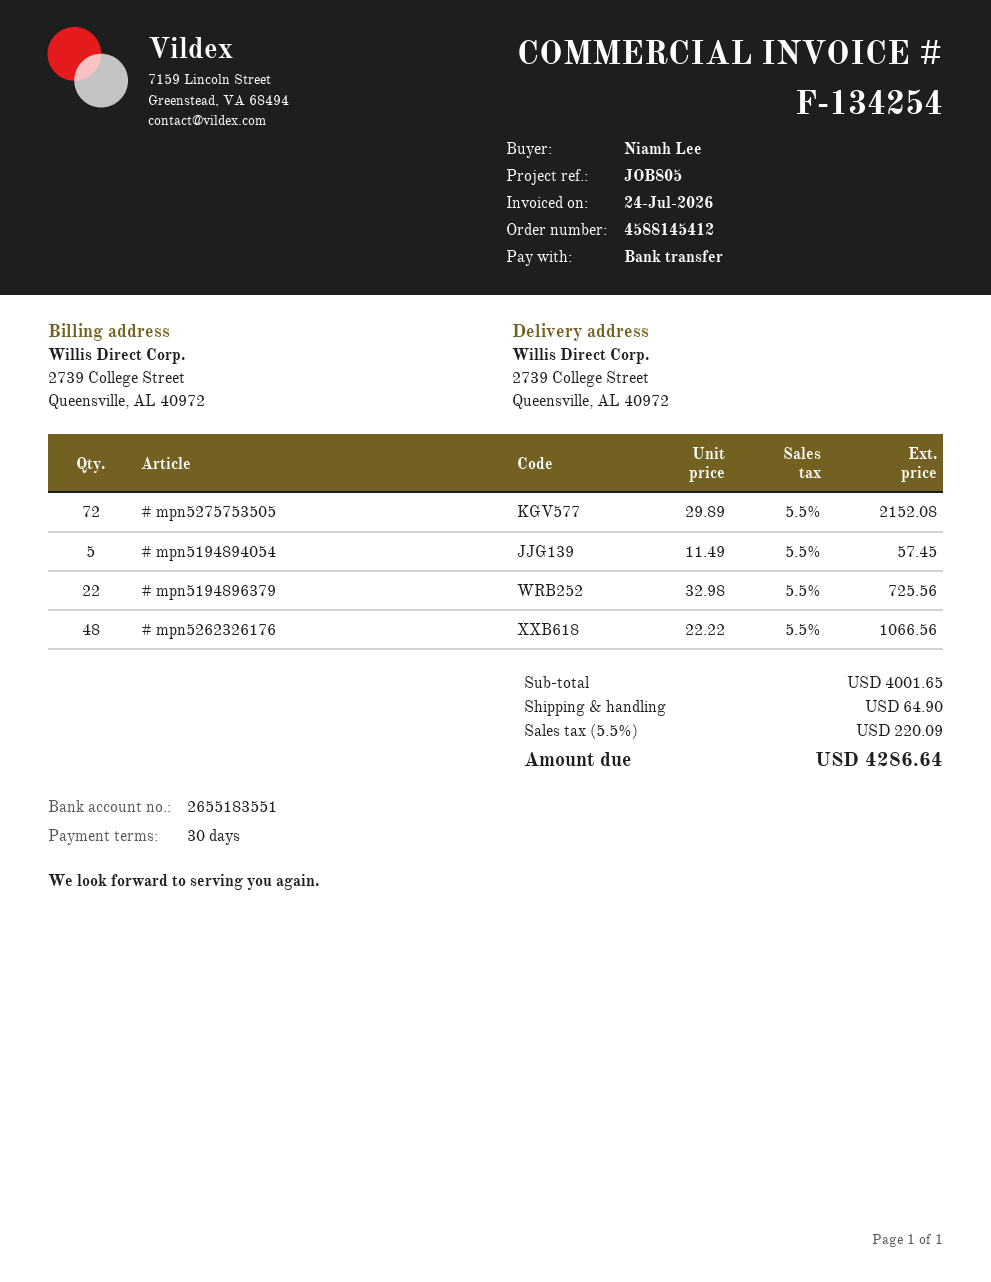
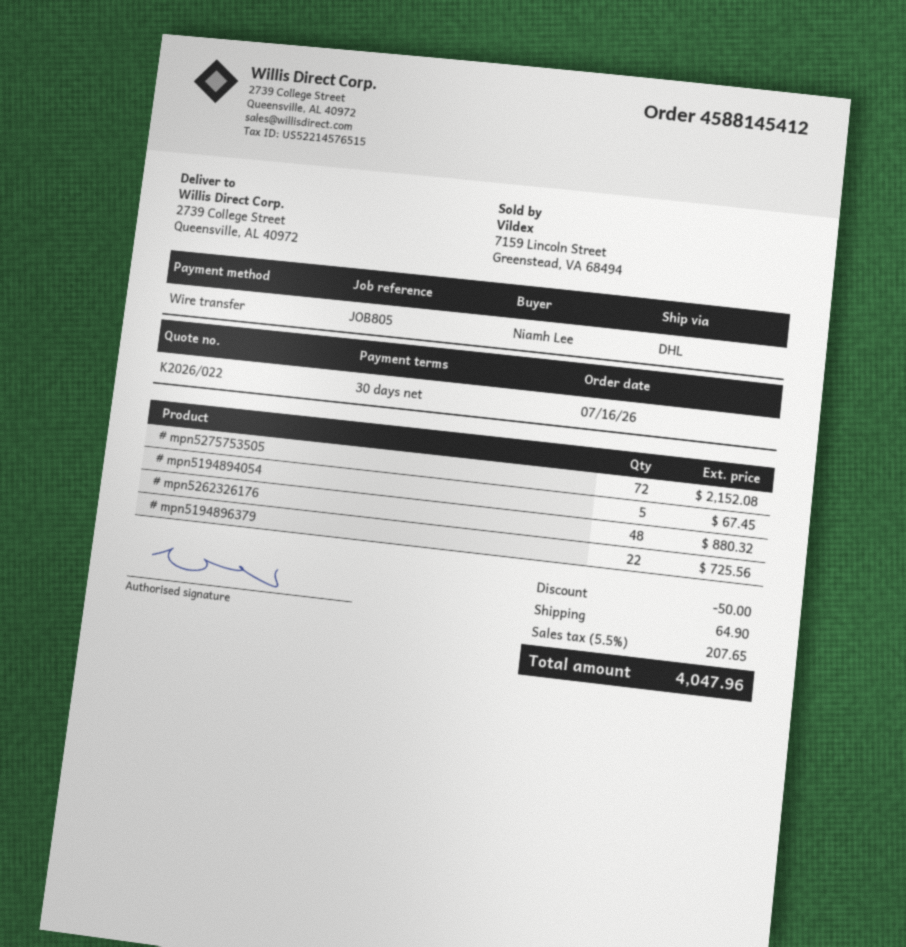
# mpn5194894054: 5 for 57.45 -> 5 for 67.45
# mpn5262326176: 48 for 1066.56 -> 48 for 880.32
discount: none -> 50.00
tax: 5.5% = 220.09 -> 5.5% = 207.65
total: 4286.64 -> 4047.96

